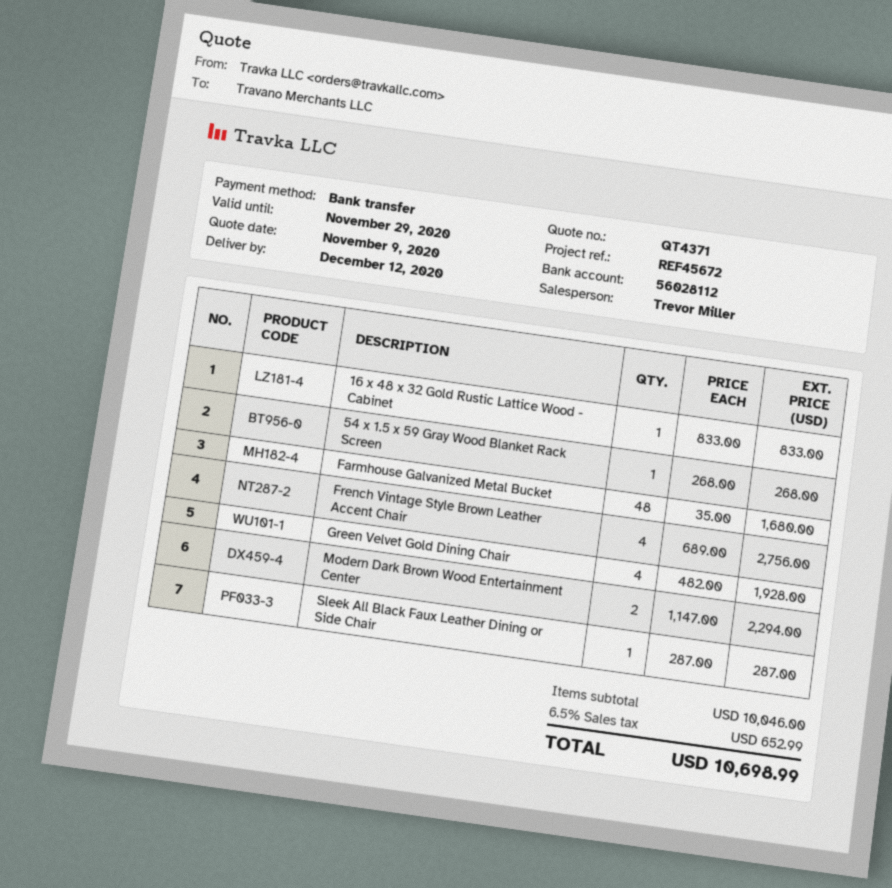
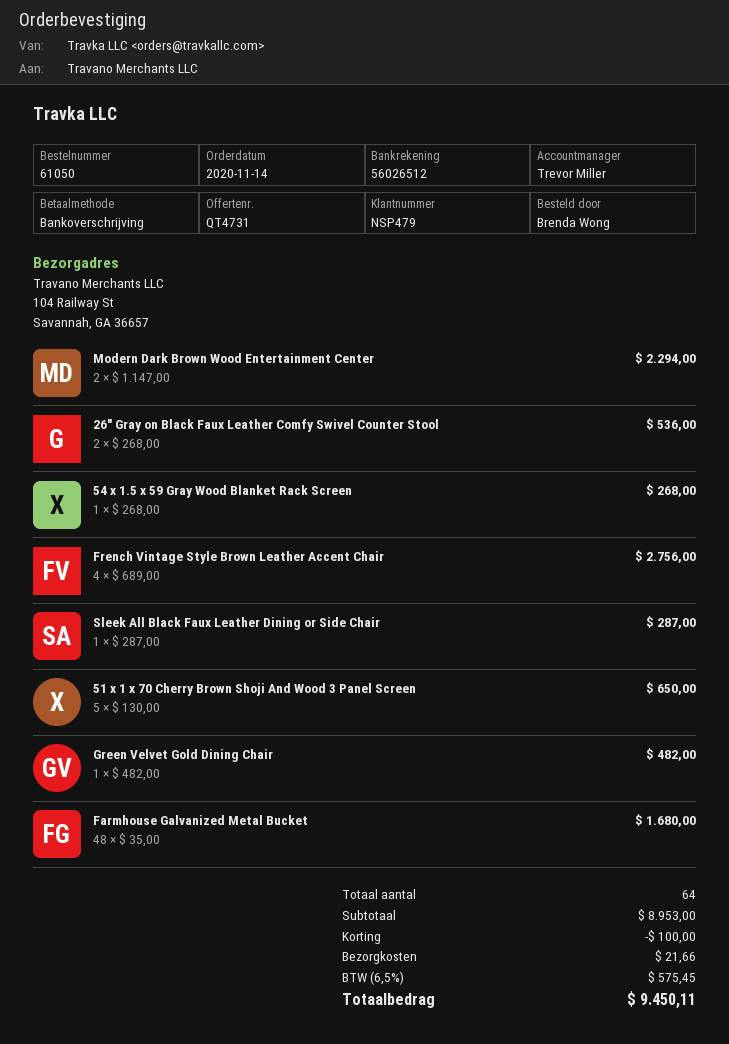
quote number: QT4371 -> QT4731
bank account: 56028112 -> 56026512
16 x 48 x 32 Gold Rustic Lattice Wood - Cabinet: 1 x 833.00 = 833.00 -> none
Green Velvet Gold Dining Chair: 4 x 482.00 = 1928.00 -> 1 x 482.00 = 482.00
26" Gray on Black Faux Leather Comfy Swivel Counter Stool: none -> 2 x 268.00 = 536.00
51 x 1 x 70 Cherry Brown Shoji And Wood 3 Panel Screen: none -> 5 x 130.00 = 650.00
subtotal: 10046.00 -> 8953.00
discount: none -> 100.00
shipping: none -> 21.66
tax: 6.5% = 652.99 -> 6.5% = 575.45
total: 10698.99 -> 9450.11

